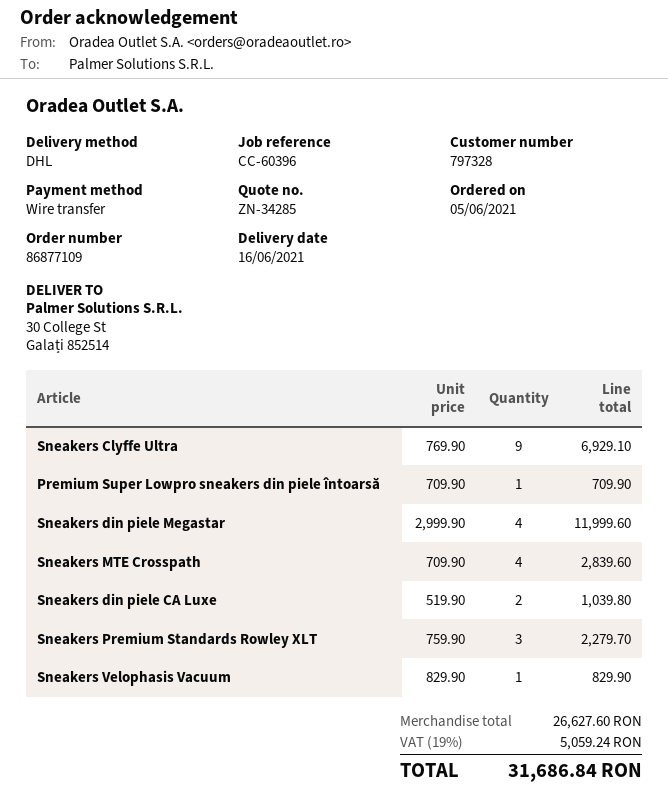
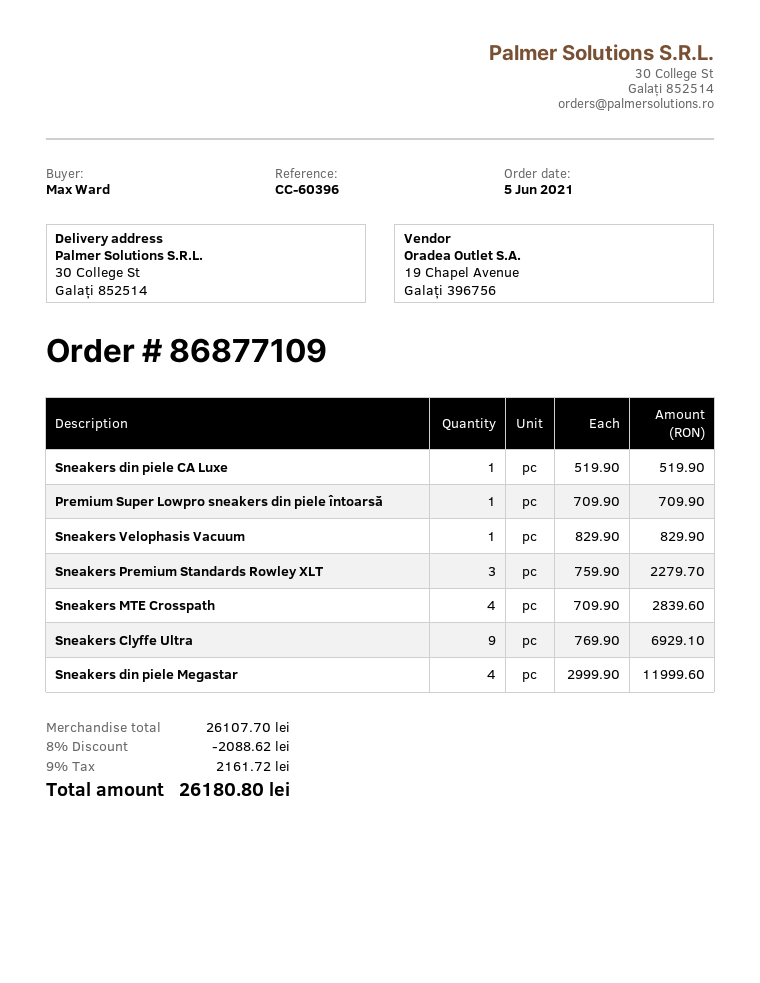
Sneakers din piele CA Luxe: 2 x 519.90 = 1039.80 -> 1 x 519.90 = 519.90
subtotal: 26627.60 -> 26107.70
discount: none -> 8% = 2088.62
tax: 19% = 5059.24 -> 9% = 2161.72
total: 31686.84 -> 26180.80

